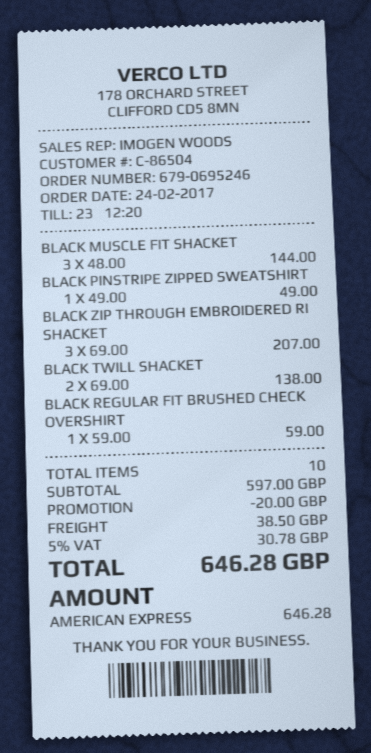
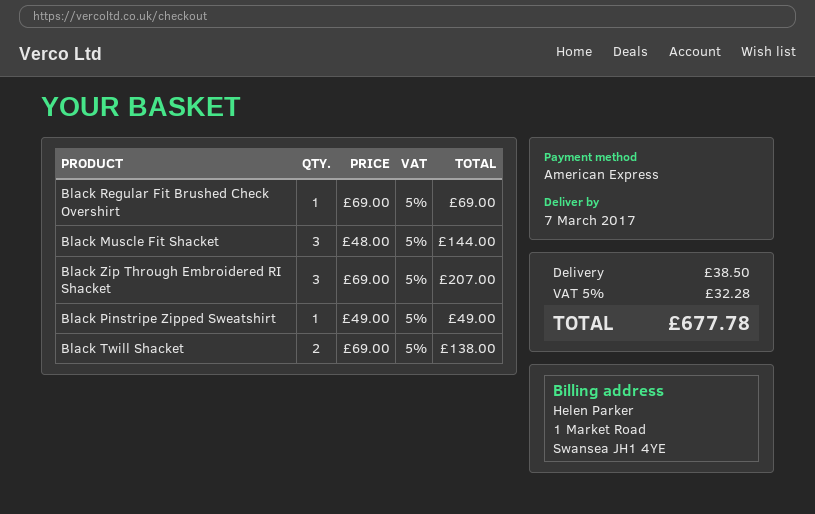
BLACK REGULAR FIT BRUSHED CHECK OVERSHIRT: 1 x 59.00 = 59.00 -> 1 x 69.00 = 69.00
discount: 20.00 -> none
tax: 5% = 30.78 -> 5% = 32.28
total: 646.28 -> 677.78

